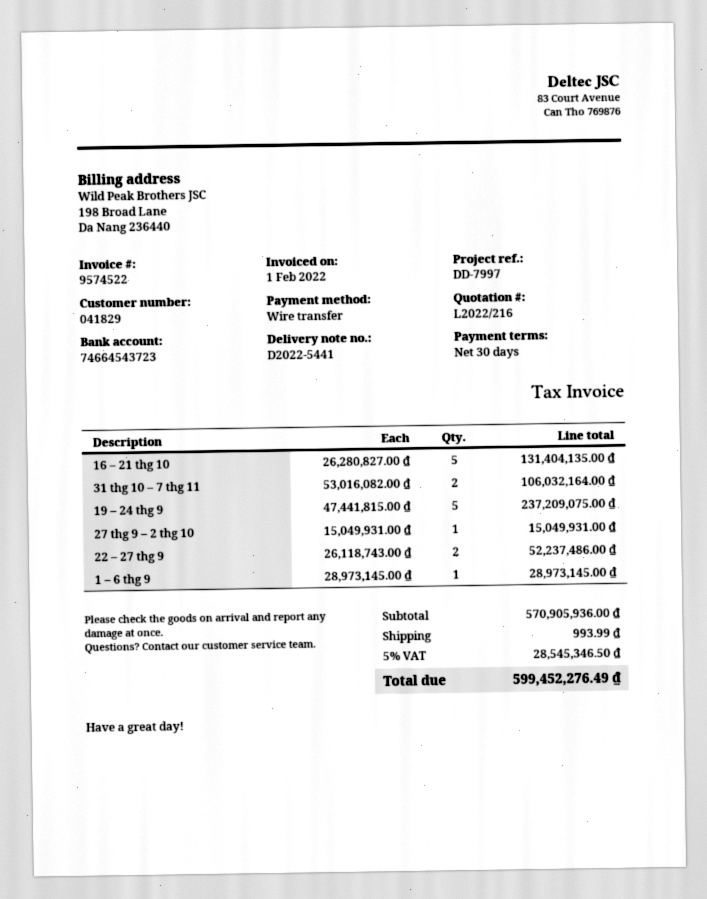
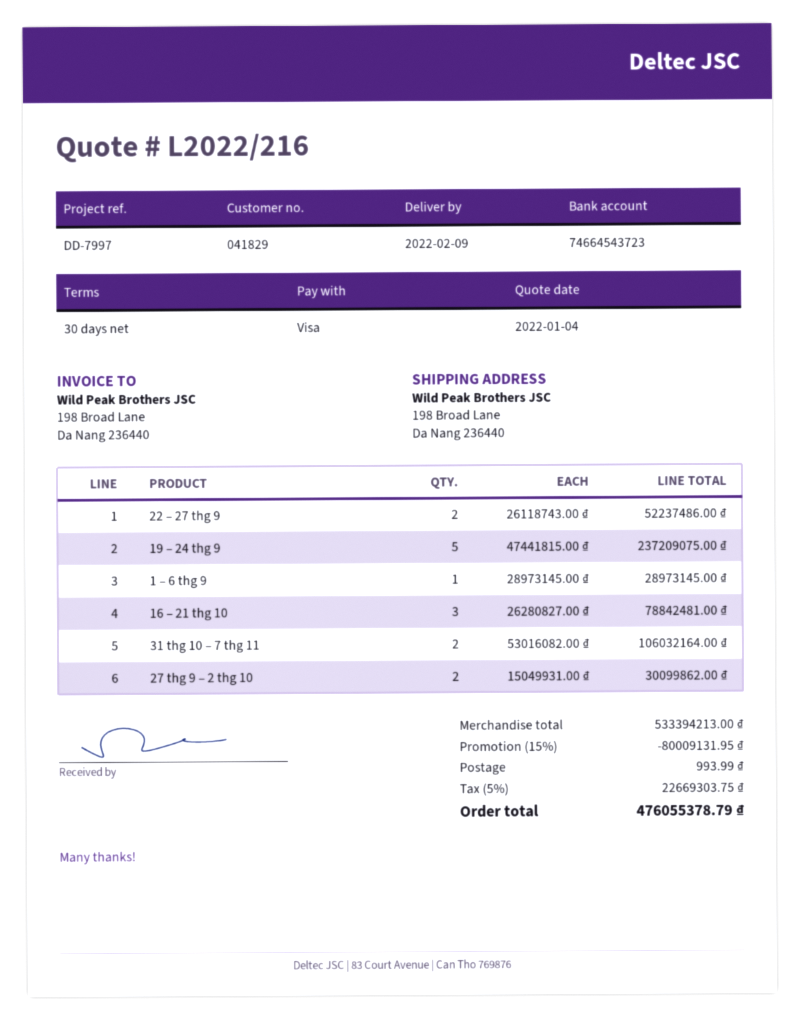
payment method: bank transfer -> Visa
16 – 21 thg 10: 5 x 26280827.00 = 131404135.00 -> 3 x 26280827.00 = 78842481.00
27 thg 9 – 2 thg 10: 1 x 15049931.00 = 15049931.00 -> 2 x 15049931.00 = 30099862.00
subtotal: 570905936.00 -> 533394213.00
discount: none -> 15% = 80009131.95
tax: 5% = 28545346.50 -> 5% = 22669303.75
total: 599452276.49 -> 476055378.79

